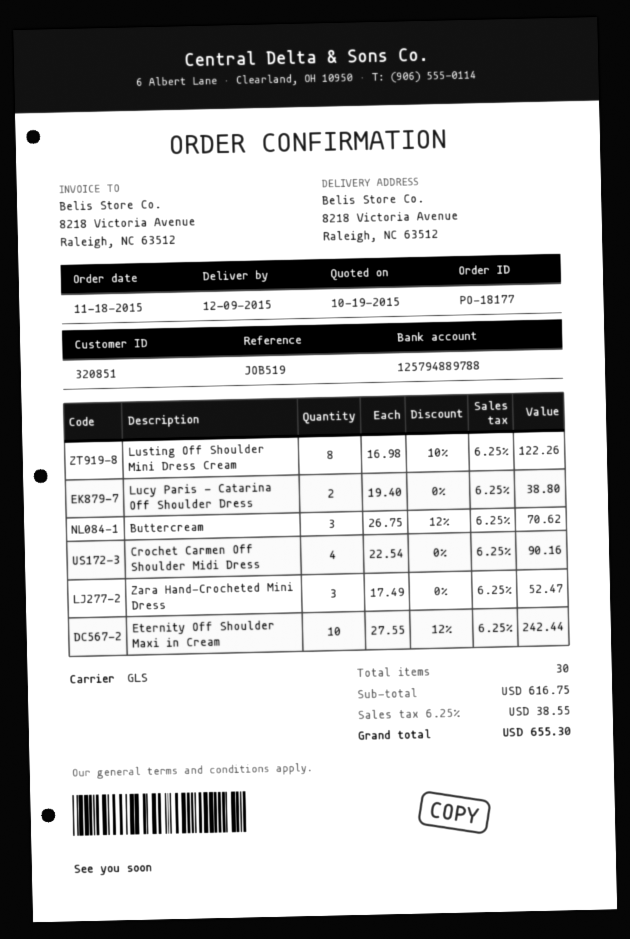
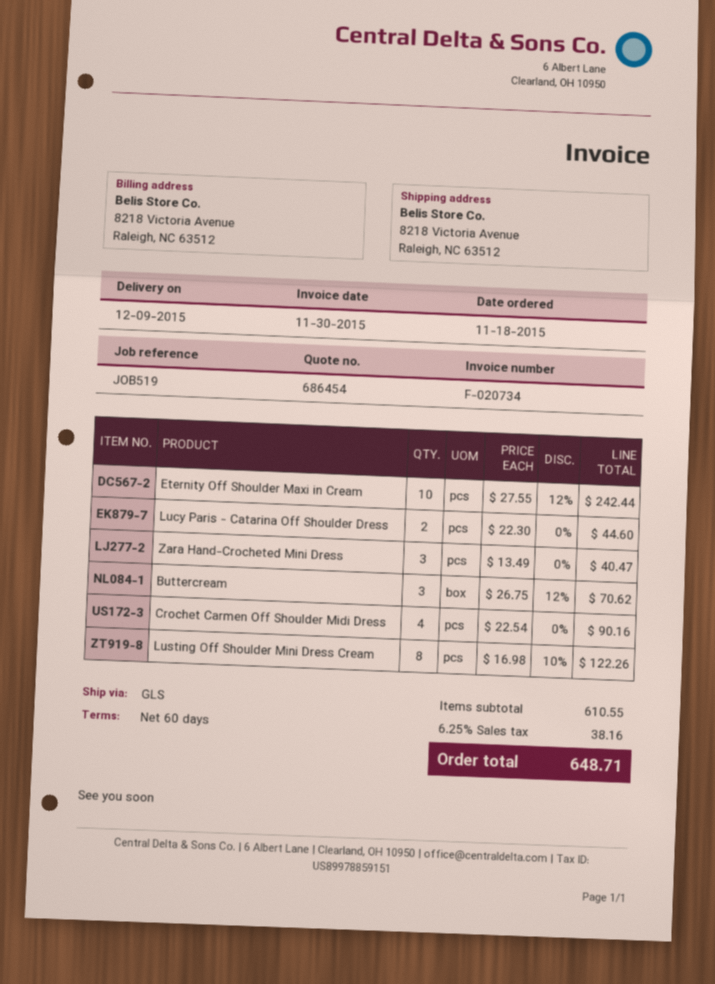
Lucy Paris - Catarina Off Shoulder Dress: 2 x 19.40 = 38.80 -> 2 x 22.30 = 44.60
Zara Hand-Crocheted Mini Dress: 3 x 17.49 = 52.47 -> 3 x 13.49 = 40.47
subtotal: 616.75 -> 610.55
tax: 6.25% = 38.55 -> 6.25% = 38.16
total: 655.30 -> 648.71

